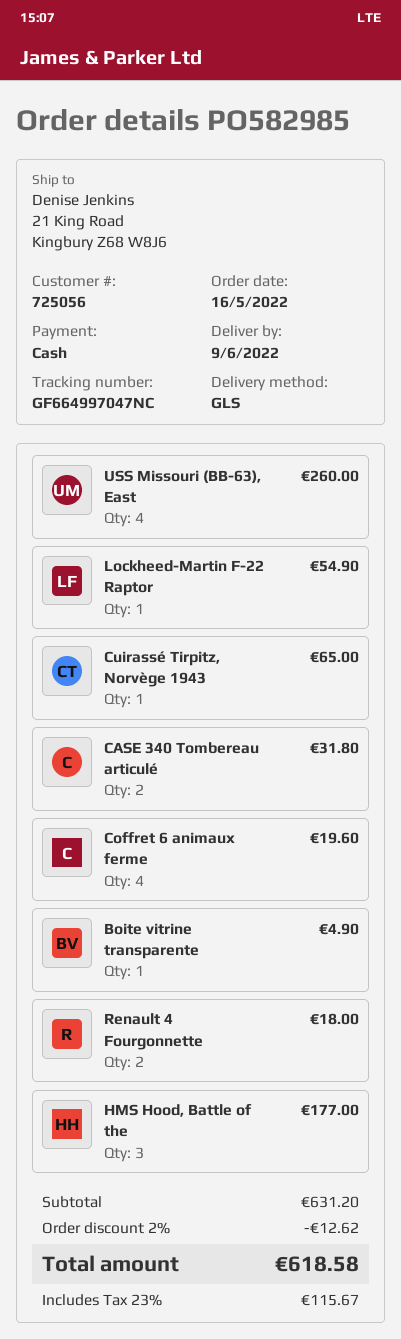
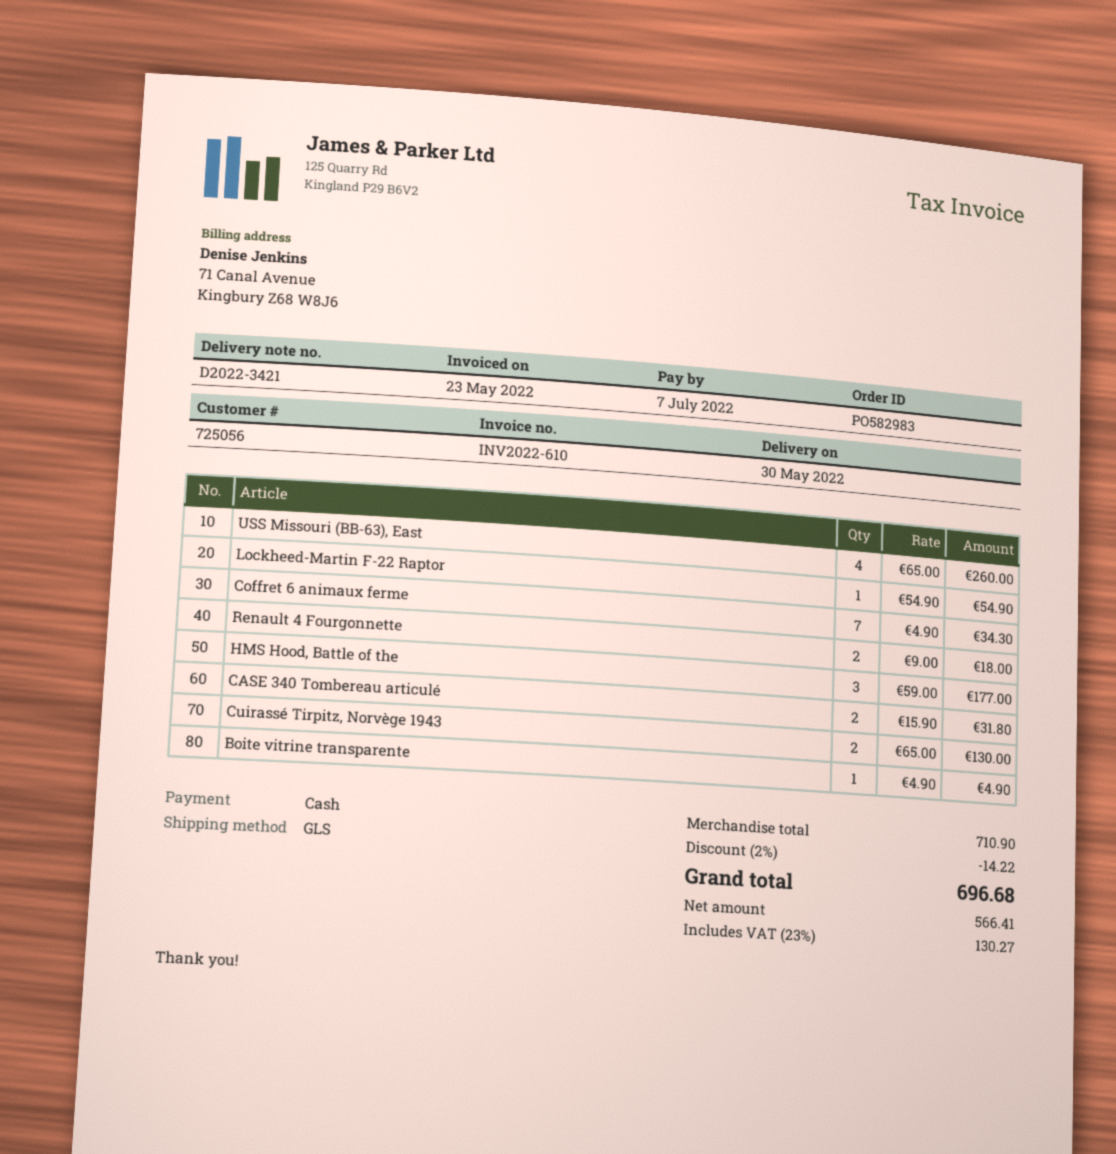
order number: PO582985 -> PO582983
delivery date: 2022-06-09 -> 2022-05-30
Cuirassé Tirpitz, Norvège 1943: 1 for 65.00 -> 2 for 130.00
Coffret 6 animaux ferme: 4 for 19.60 -> 7 for 34.30
subtotal: 631.20 -> 710.90
discount: 2% = 12.62 -> 2% = 14.22
tax: 23% = 115.67 -> 23% = 130.27
total: 618.58 -> 696.68

